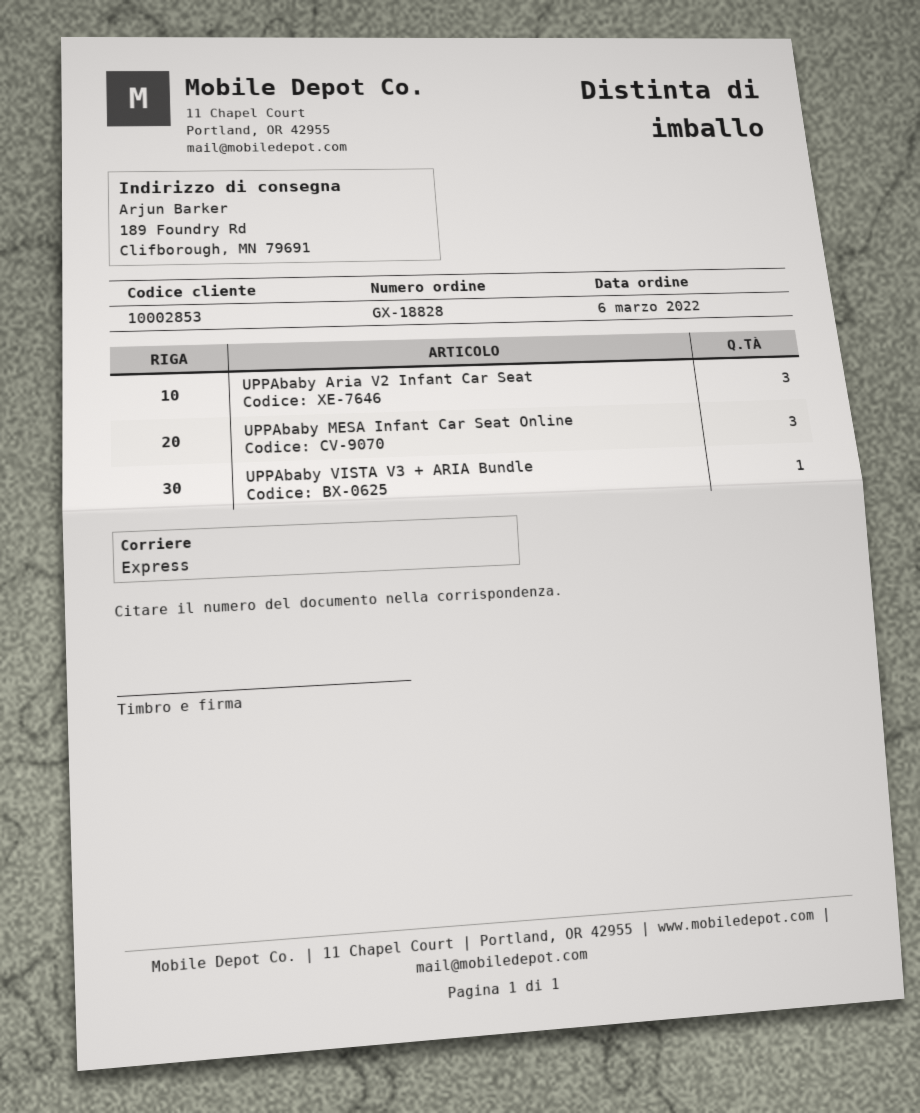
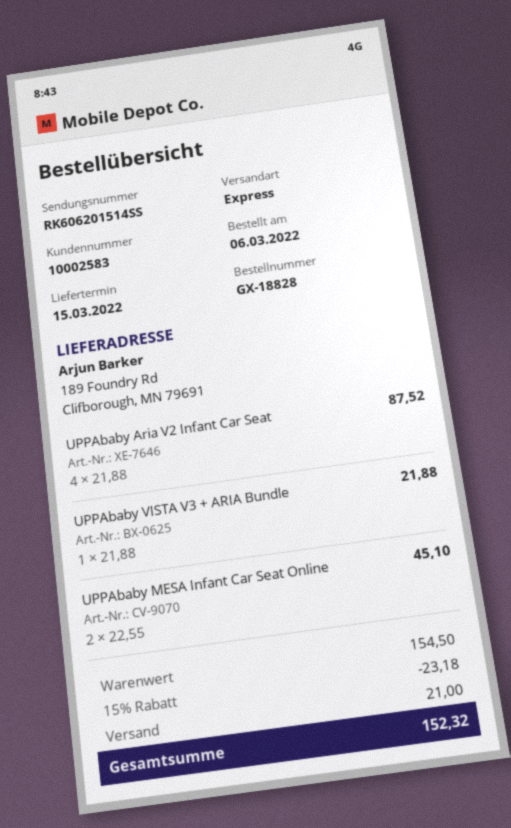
customer number: 10002853 -> 10002583
UPPAbaby Aria V2 Infant Car Seat: 3 -> 4
UPPAbaby MESA Infant Car Seat Online: 3 -> 2

